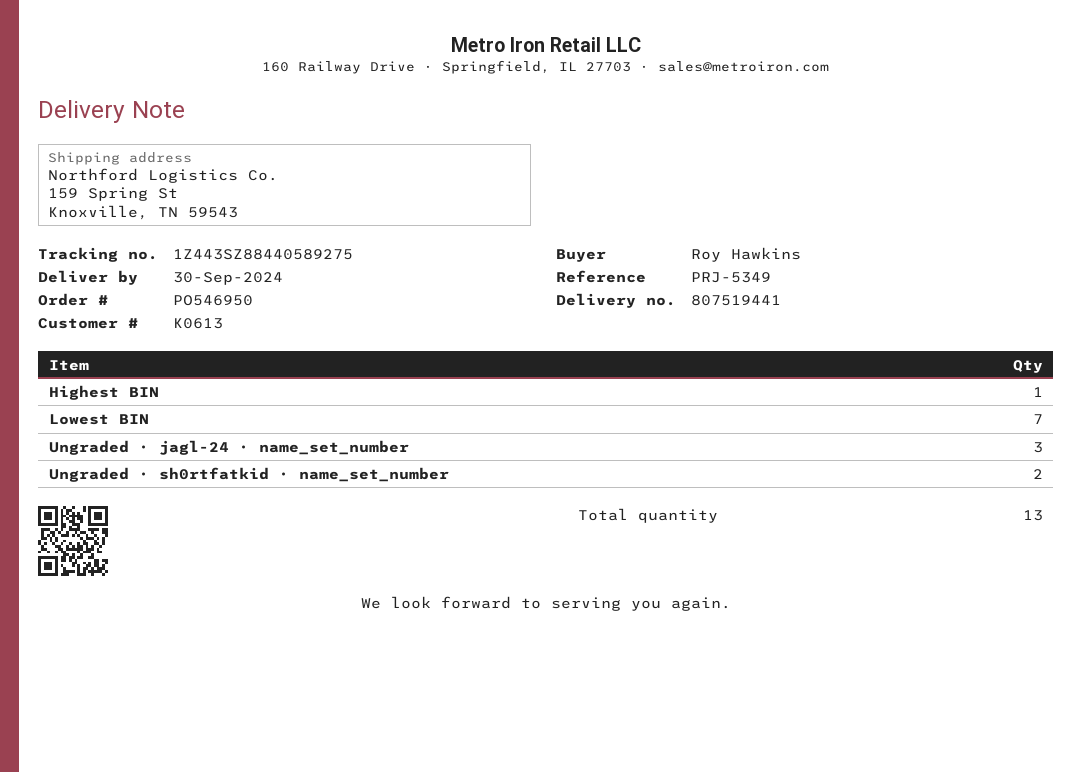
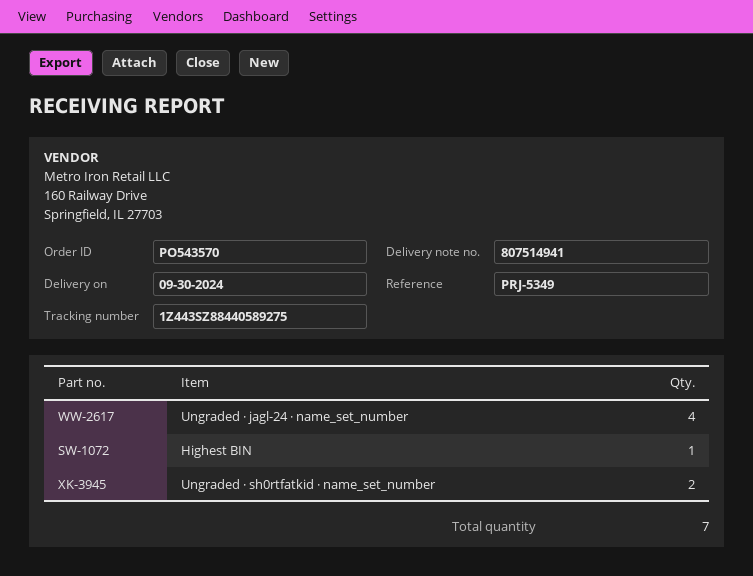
order number: PO546950 -> PO543570
delivery note number: 807519441 -> 807514941
Lowest BIN: 7 -> none
Ungraded · jagl-24 · name_set_number: 3 -> 4
total quantity: 13 -> 7

